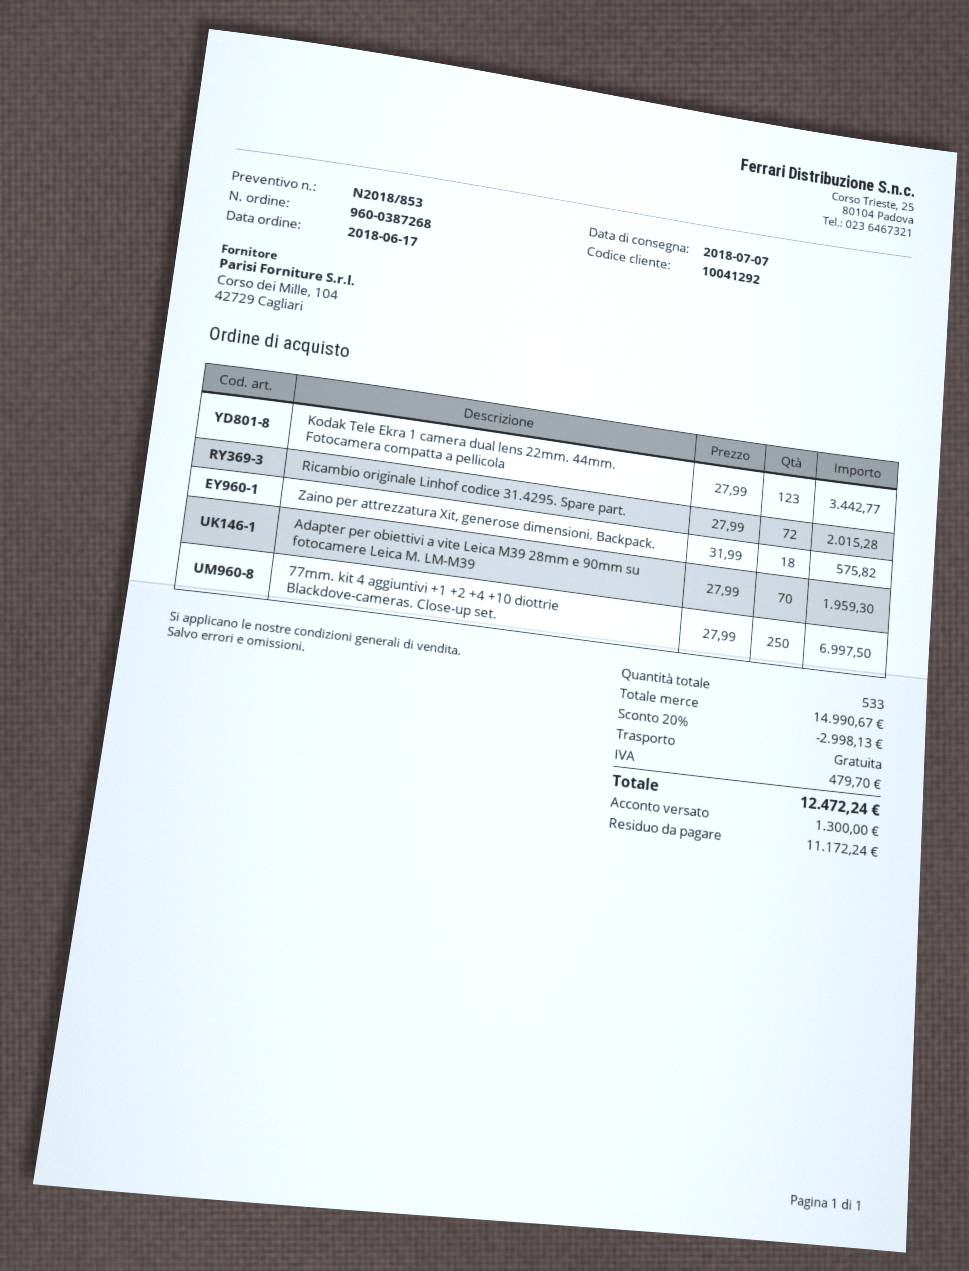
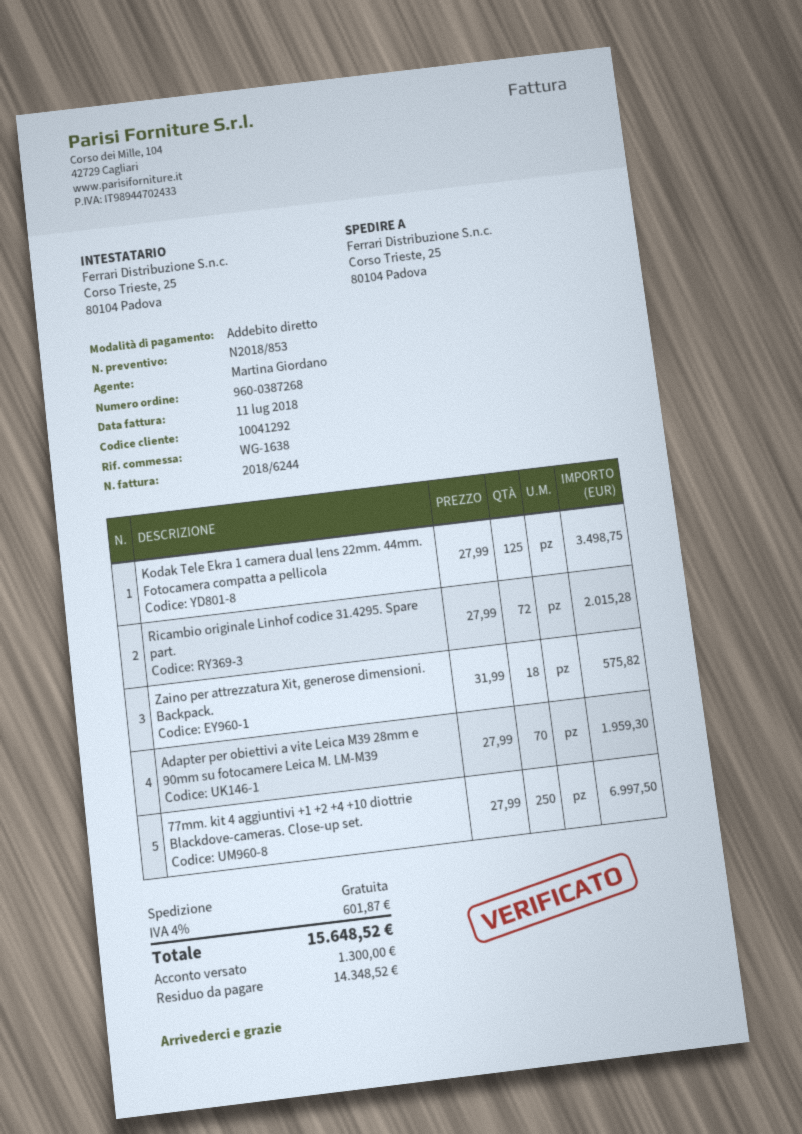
Kodak Tele Ekra 1 camera dual lens 22mm. 44mm. Fotocamera compatta a pellicola: 123 x 27.99 = 3442.77 -> 125 x 27.99 = 3498.75
discount: 20% = 2998.13 -> none
tax: 479.70 -> 601.87
total: 12472.24 -> 15648.52
balance: 11172.24 -> 14348.52

